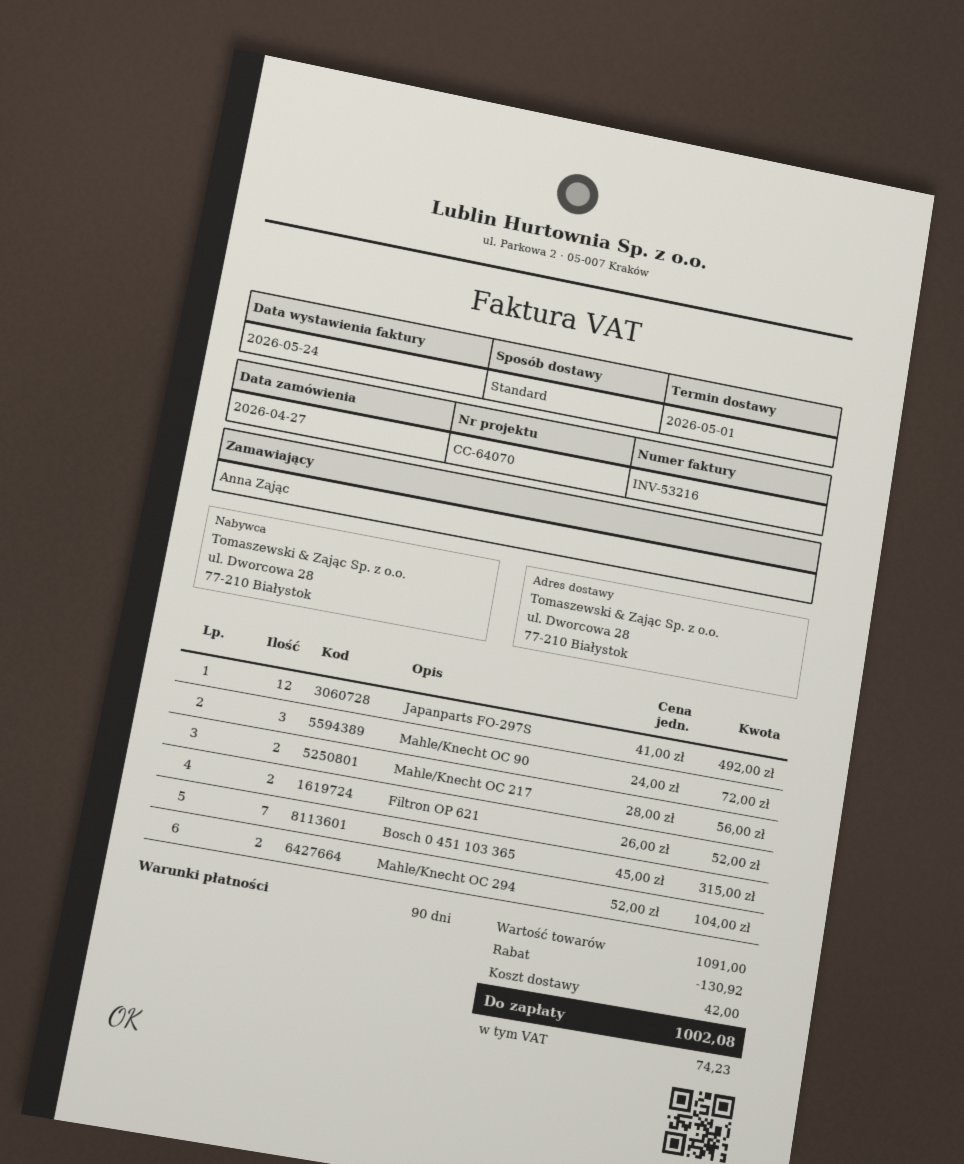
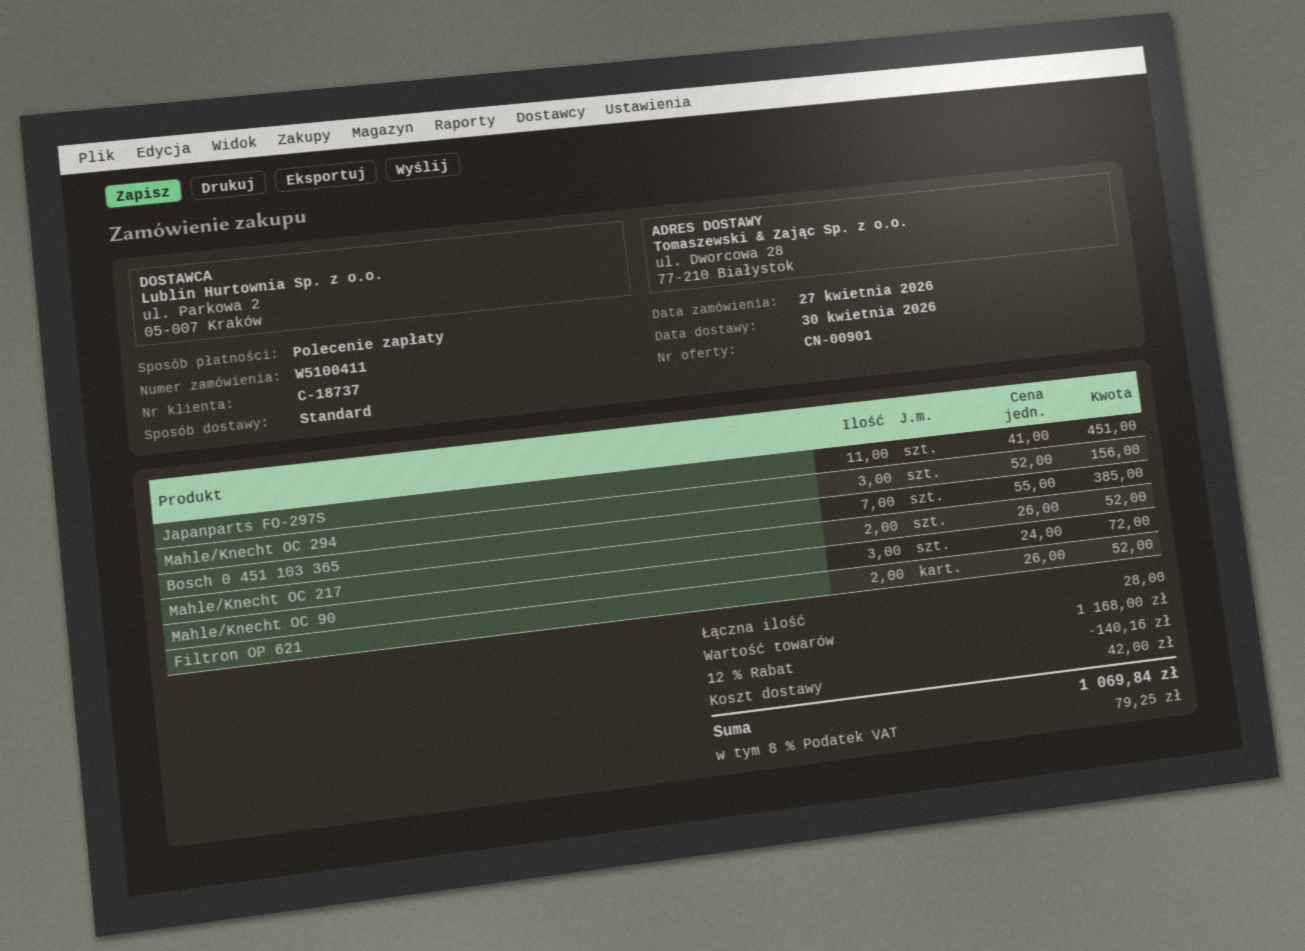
delivery date: 2026-05-01 -> 2026-04-30
Japanparts FO-297S: 12 x 41.00 = 492.00 -> 11 x 41.00 = 451.00
Mahle/Knecht OC 217: 2 x 28.00 = 56.00 -> 2 x 26.00 = 52.00
Bosch 0 451 103 365: 7 x 45.00 = 315.00 -> 7 x 55.00 = 385.00
Mahle/Knecht OC 294: 2 x 52.00 = 104.00 -> 3 x 52.00 = 156.00
subtotal: 1091.00 -> 1168.00
discount: 130.92 -> 140.16
tax: 74.23 -> 79.25
total: 1002.08 -> 1069.84

